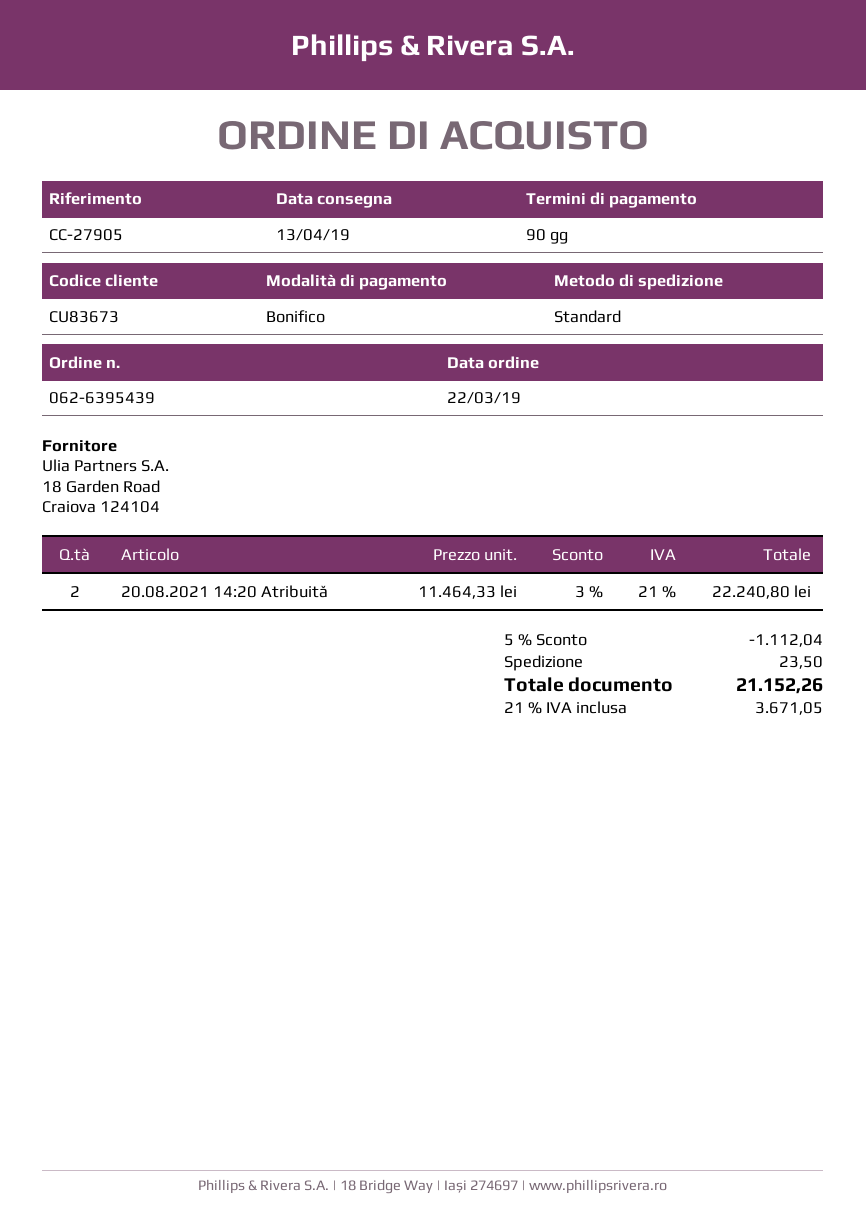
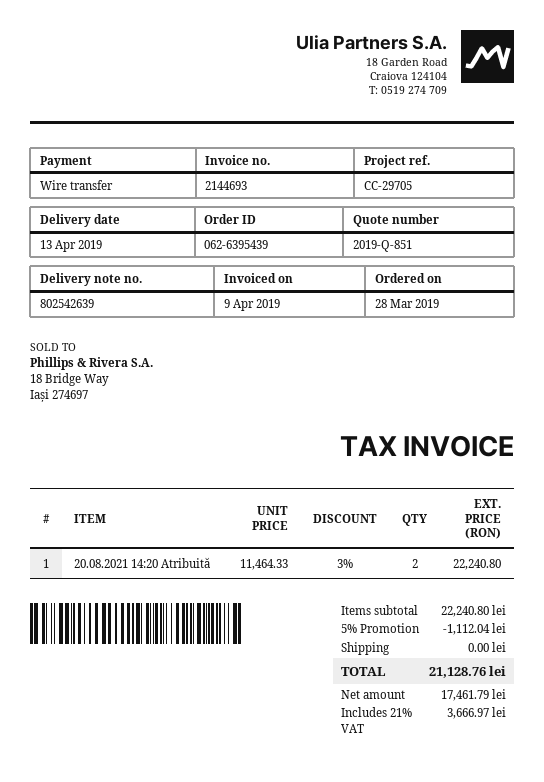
order date: 2019-03-22 -> 2019-03-28
reference: CC-27905 -> CC-29705
shipping: 23.50 -> 0.00
tax: 21% = 3671.05 -> 21% = 3666.97
total: 21152.26 -> 21128.76

